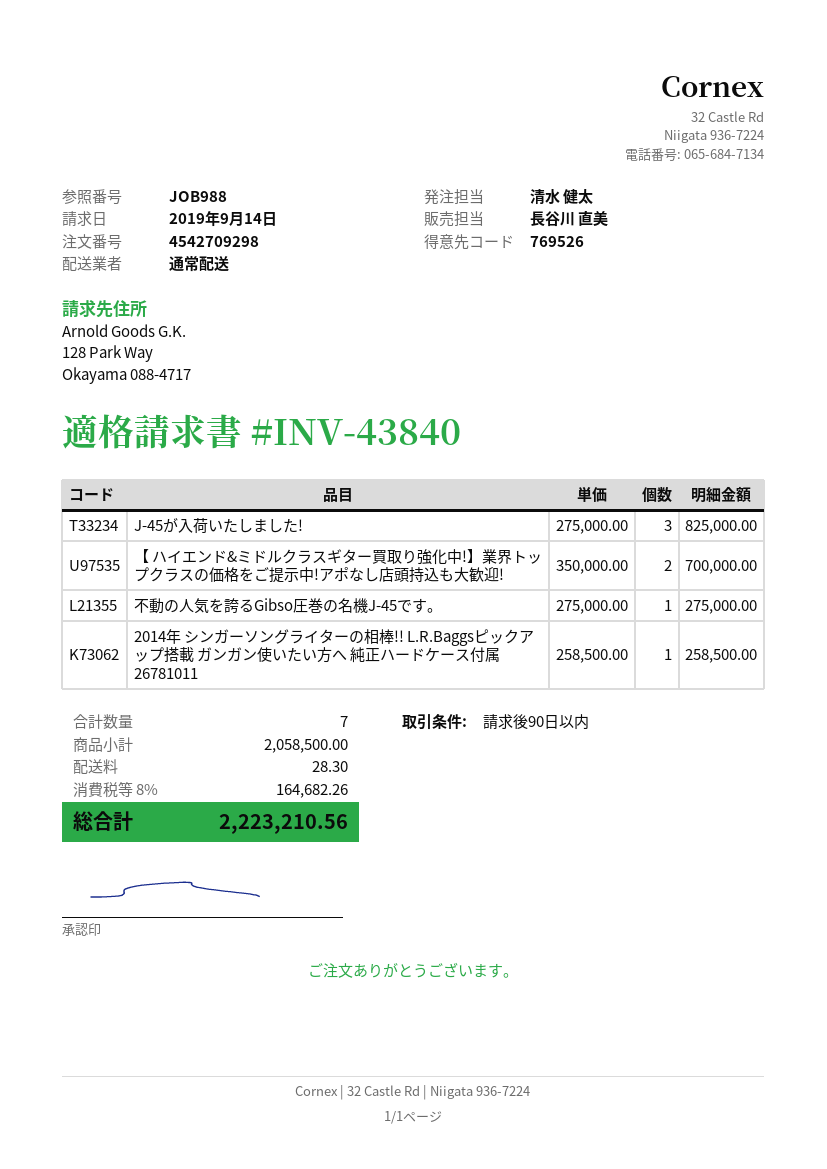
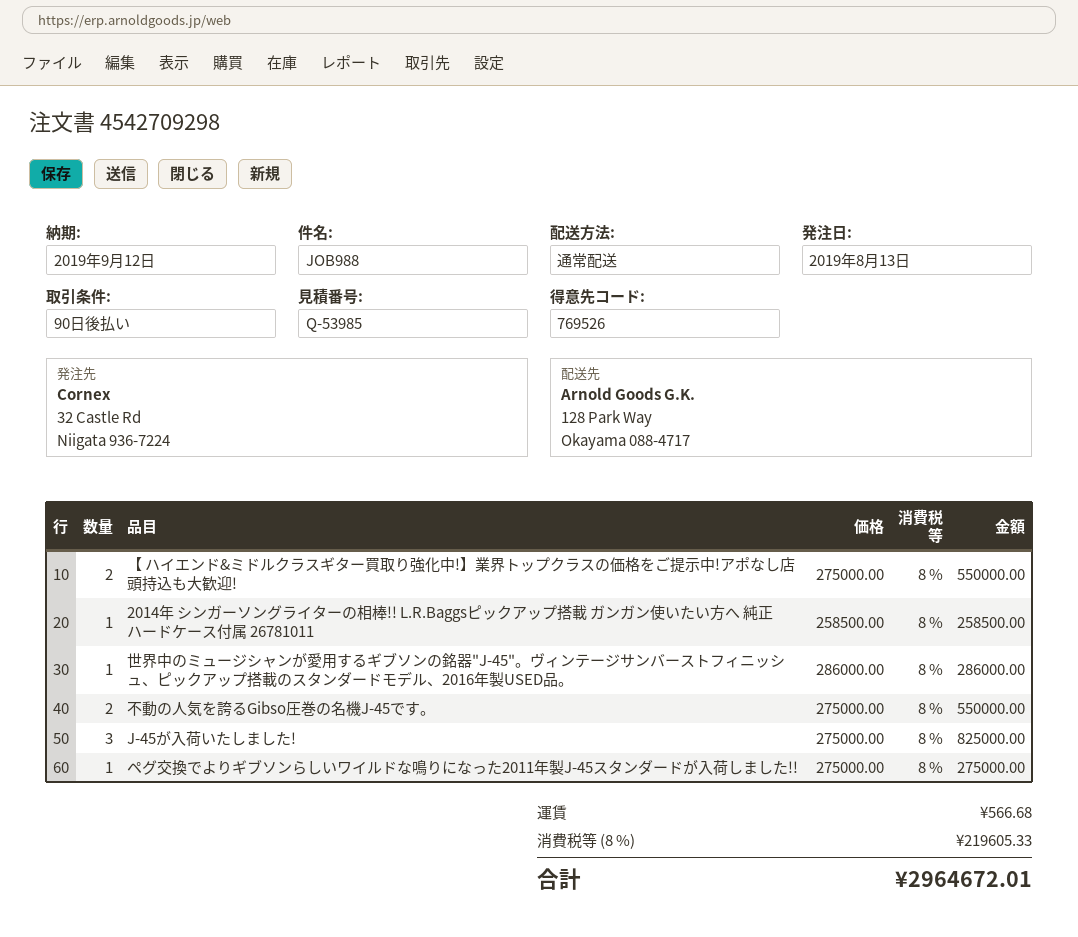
【 ハイエンド&ミドルクラスギター買取り強化中!】業界トップクラスの価格をご提示中!アポなし店頭持込も大歓迎!: 2 x 350000.00 = 700000.00 -> 2 x 275000.00 = 550000.00
不動の人気を誇るGibso圧巻の名機J-45です。: 1 x 275000.00 = 275000.00 -> 2 x 275000.00 = 550000.00
世界中のミュージシャンが愛用するギブソンの銘器"J-45"。ヴィンテージサンバーストフィニッシュ、ピックアップ搭載のスタンダードモデル、2016年製USED品。: none -> 1 x 286000.00 = 286000.00
ペグ交換でよりギブソンらしいワイルドな鳴りになった2011年製J-45スタンダードが入荷しました!!: none -> 1 x 275000.00 = 275000.00
shipping: 28.30 -> 566.68
tax: 8% = 164682.26 -> 8% = 219605.33
total: 2223210.56 -> 2964672.01

